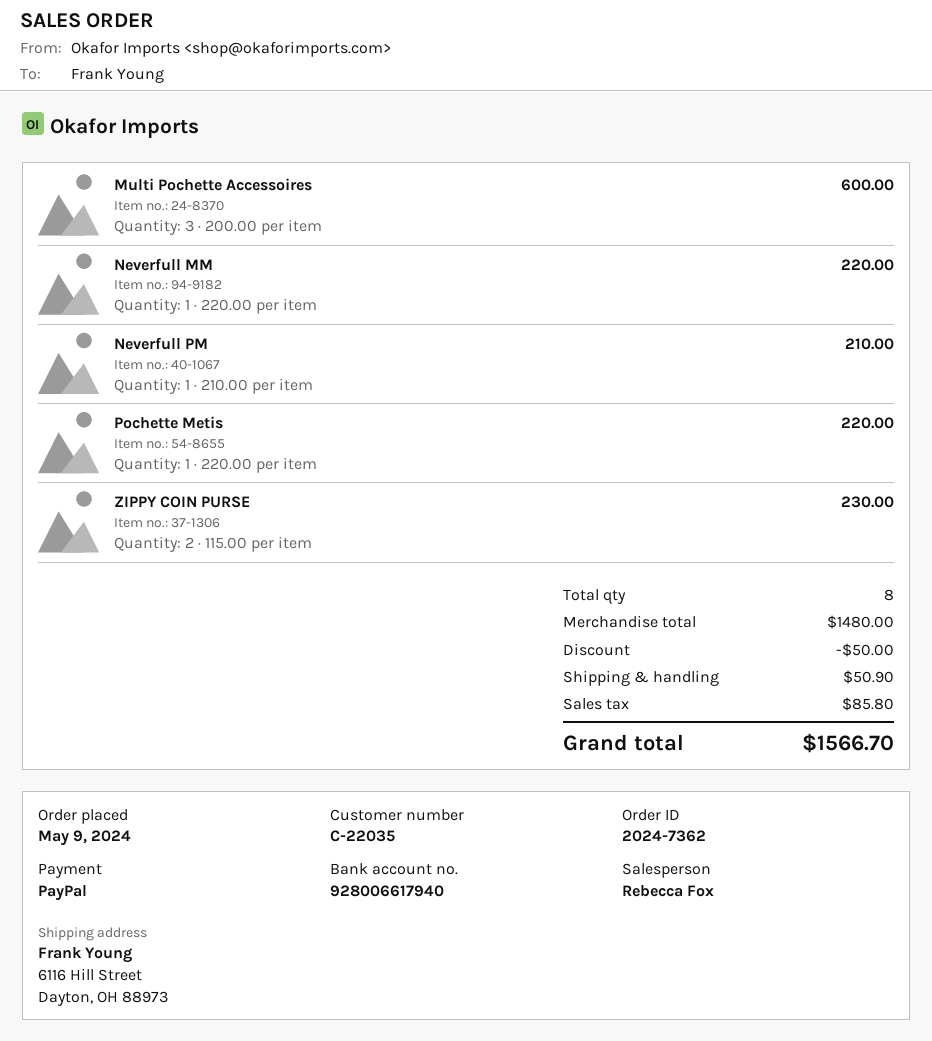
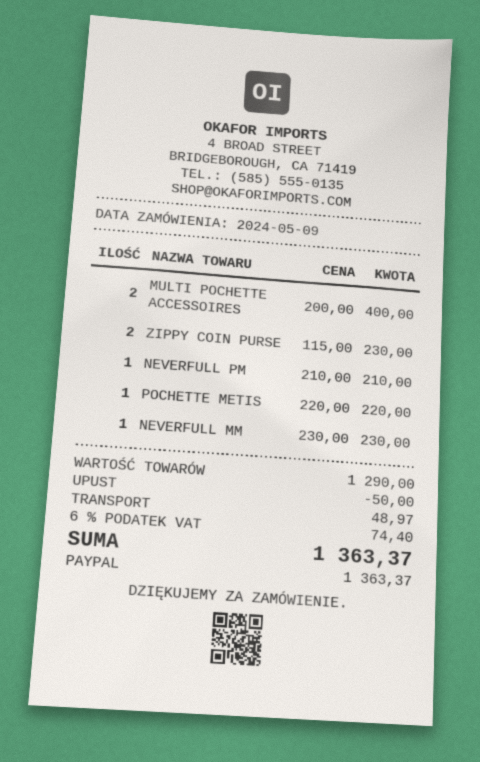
Multi Pochette Accessoires: 3 x 200.00 = 600.00 -> 2 x 200.00 = 400.00
Neverfull MM: 1 x 220.00 = 220.00 -> 1 x 230.00 = 230.00
subtotal: 1480.00 -> 1290.00
shipping: 50.90 -> 48.97
tax: 85.80 -> 74.40
total: 1566.70 -> 1363.37

